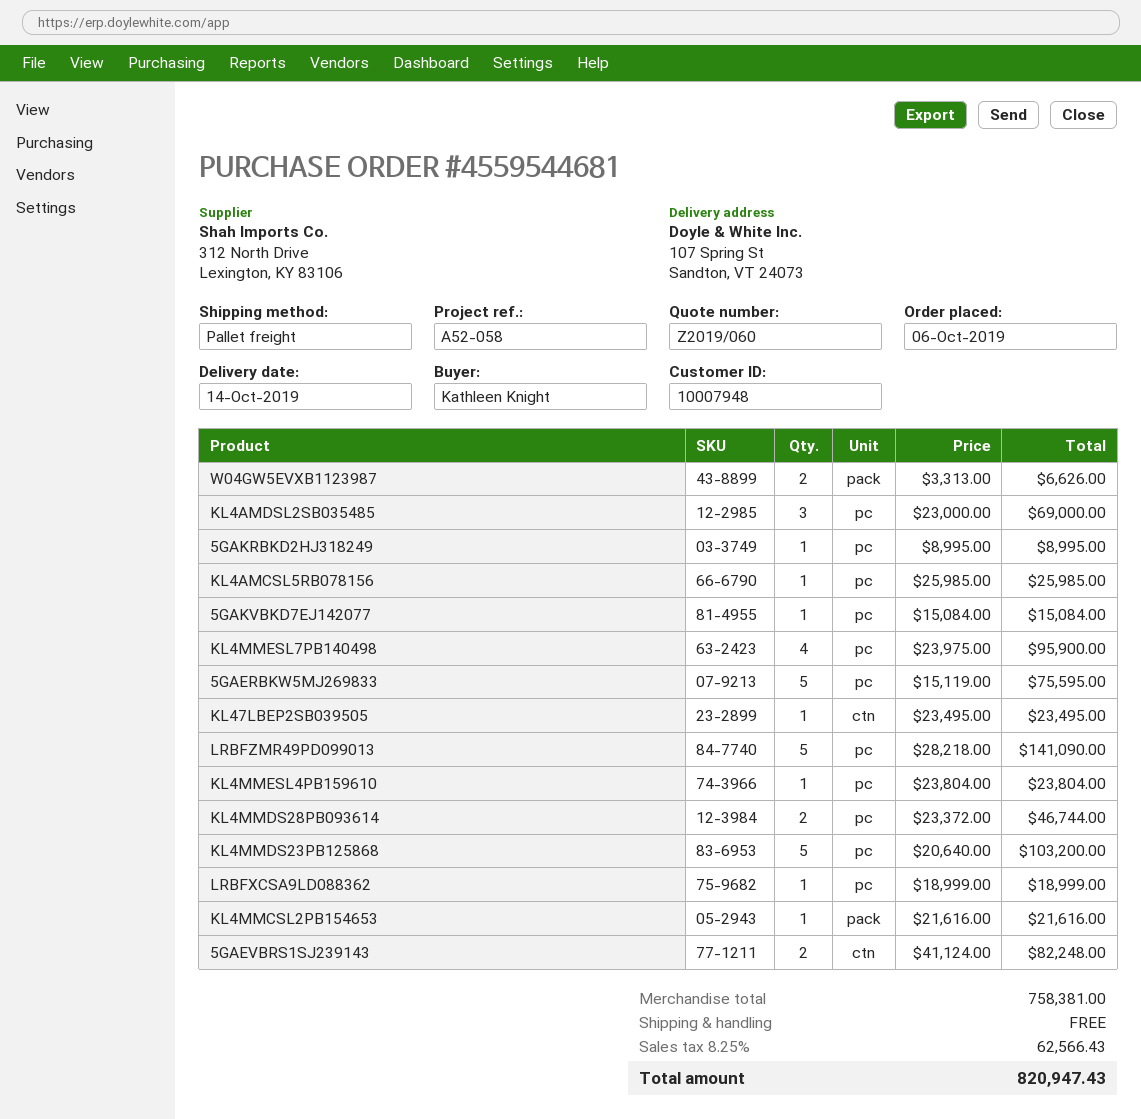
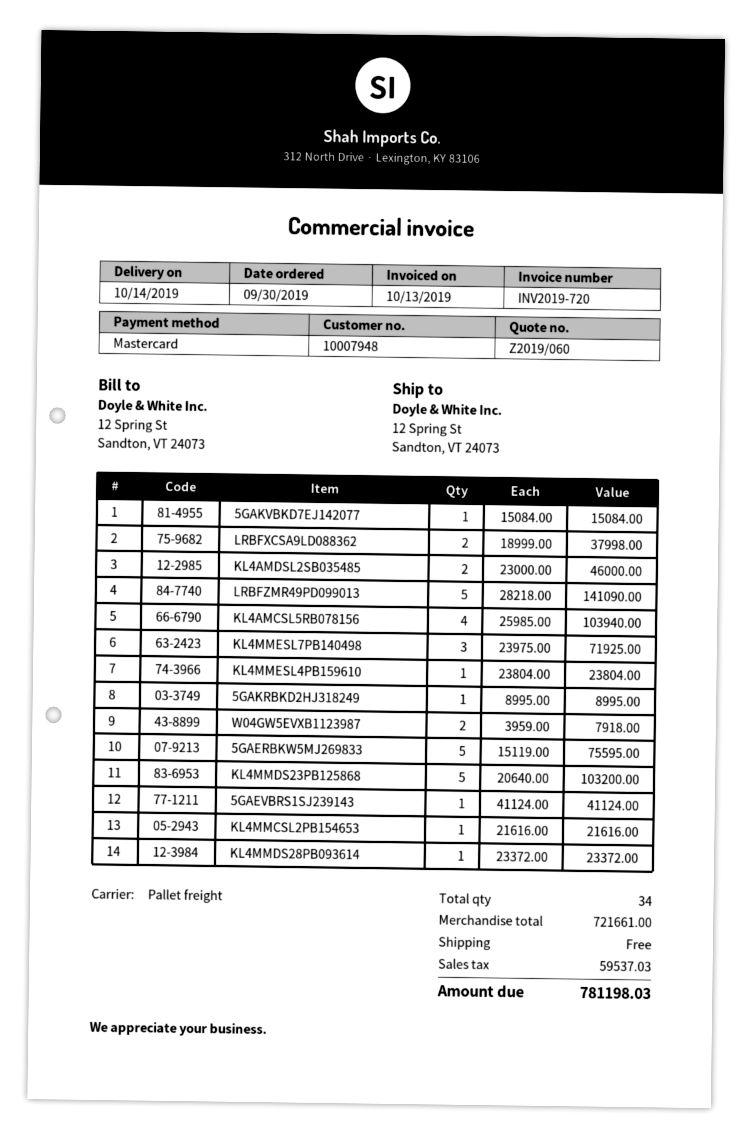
order date: 2019-10-06 -> 2019-09-30
ship to: 107 Spring St, Sandton, VT 24073 -> 12 Spring St, Sandton, VT 24073
W04GW5EVXB1123987: 2 x 3313.00 = 6626.00 -> 2 x 3959.00 = 7918.00
KL4AMDSL2SB035485: 3 x 23000.00 = 69000.00 -> 2 x 23000.00 = 46000.00
KL4AMCSL5RB078156: 1 x 25985.00 = 25985.00 -> 4 x 25985.00 = 103940.00
KL4MMESL7PB140498: 4 x 23975.00 = 95900.00 -> 3 x 23975.00 = 71925.00
KL47LBEP2SB039505: 1 x 23495.00 = 23495.00 -> none
KL4MMDS28PB093614: 2 x 23372.00 = 46744.00 -> 1 x 23372.00 = 23372.00
LRBFXCSA9LD088362: 1 x 18999.00 = 18999.00 -> 2 x 18999.00 = 37998.00
5GAEVBRS1SJ239143: 2 x 41124.00 = 82248.00 -> 1 x 41124.00 = 41124.00
subtotal: 758381.00 -> 721661.00
tax: 62566.43 -> 59537.03
total: 820947.43 -> 781198.03

